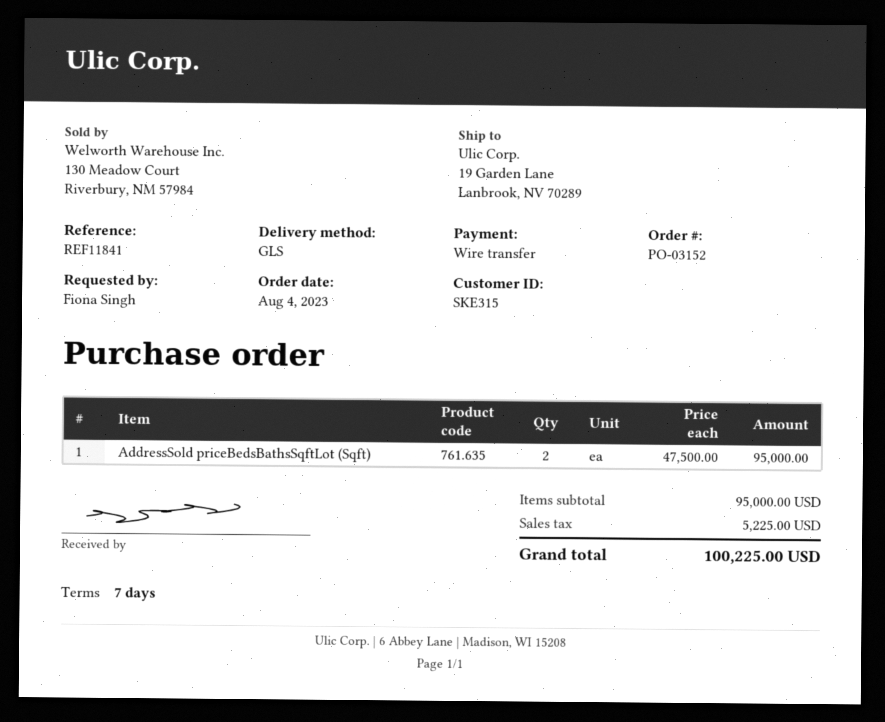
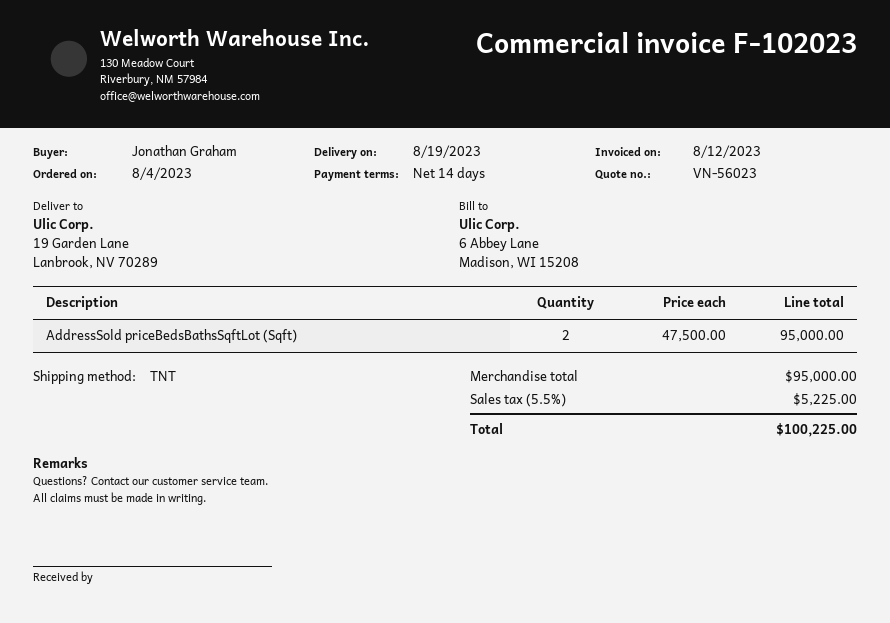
payment terms: 7 days -> 14 days
ordered by: Fiona Singh -> Jonathan Graham
shipping method: GLS -> TNT

